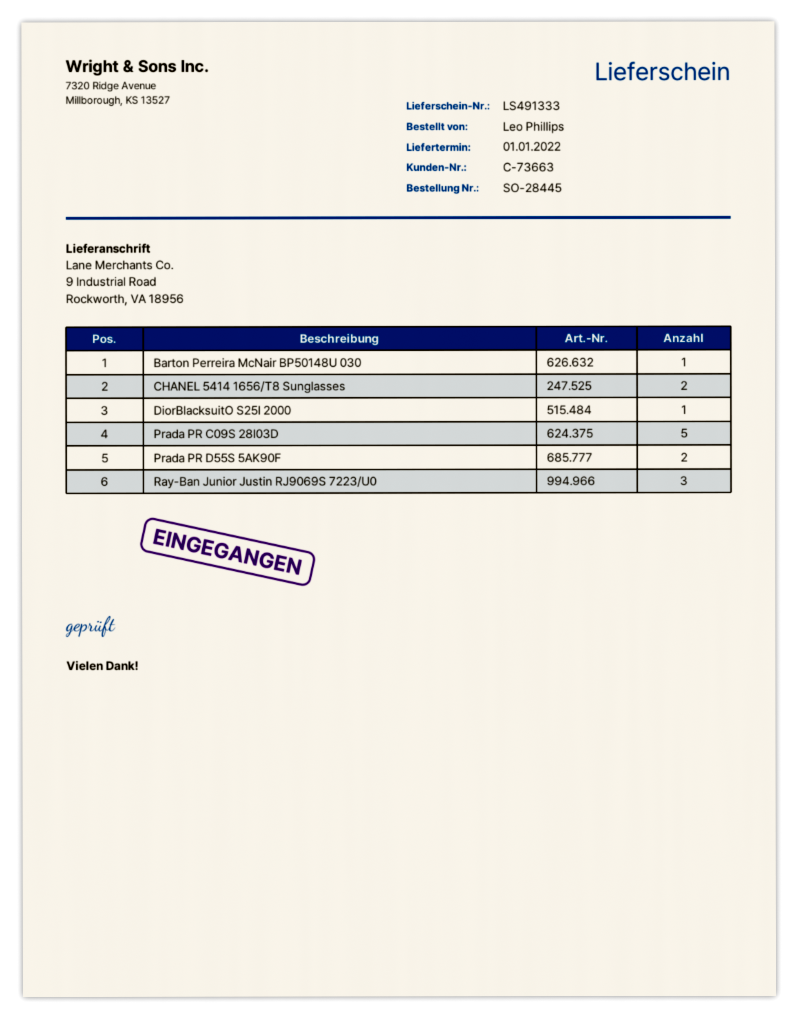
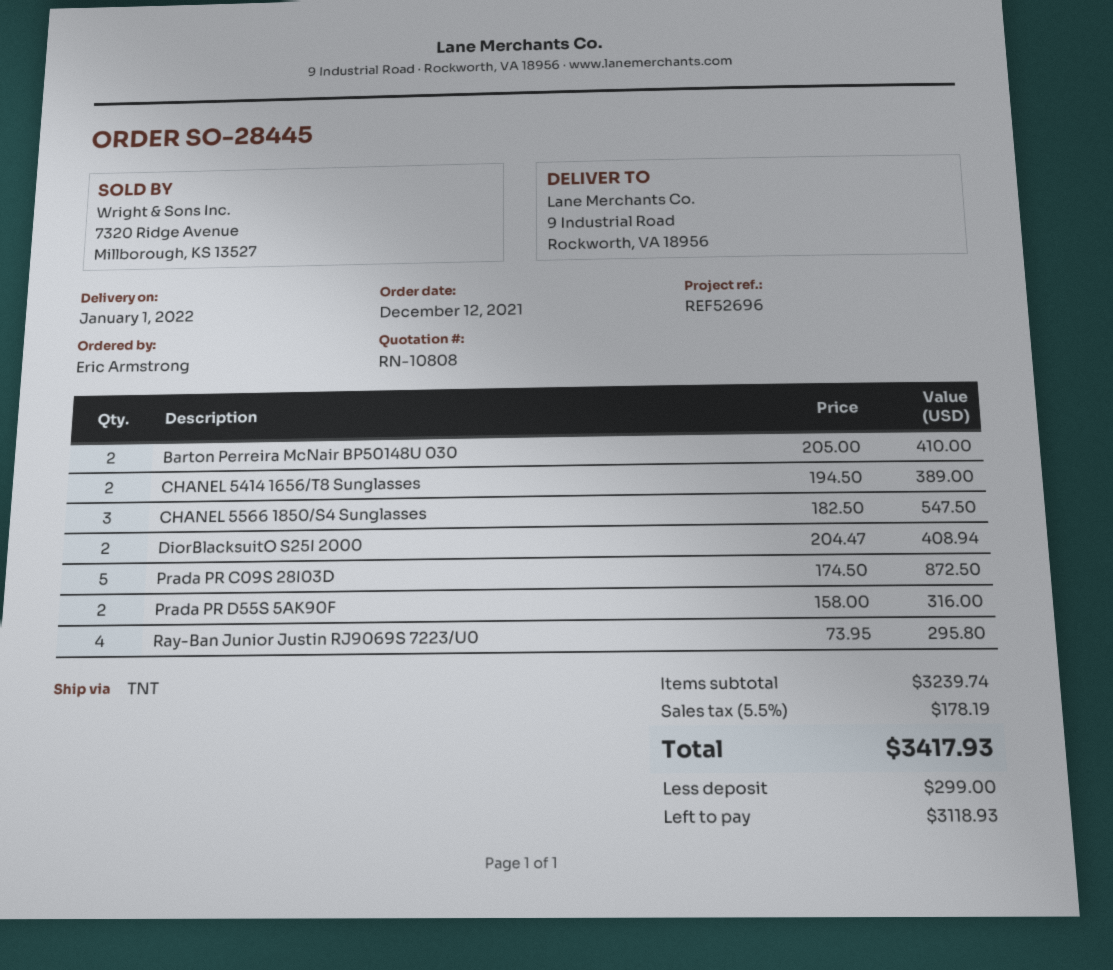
ordered by: Leo Phillips -> Eric Armstrong
Barton Perreira McNair BP50148U 030: 1 -> 2
DiorBlacksuitO S25I 2000: 1 -> 2
Ray-Ban Junior Justin RJ9069S 7223/U0: 3 -> 4
CHANEL 5566 1850/S4 Sunglasses: none -> 3

